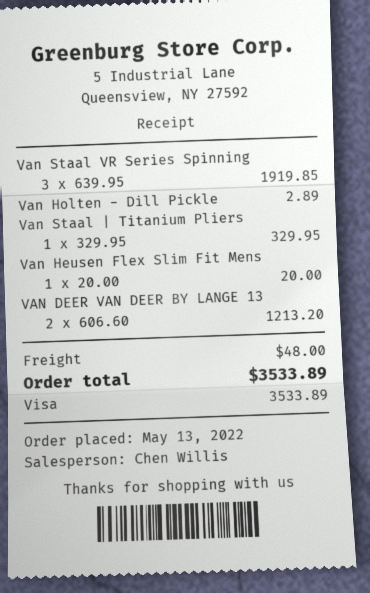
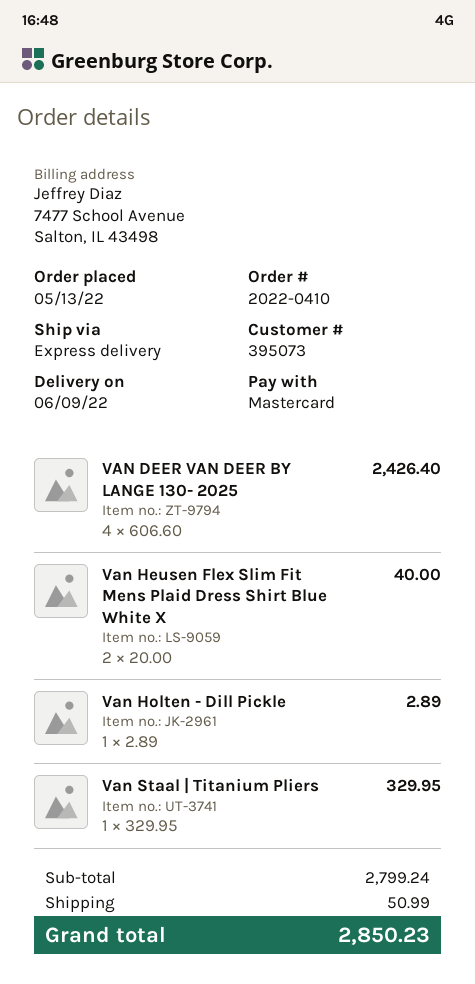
payment method: Visa -> Mastercard
Van Staal VR Series Spinning: 3 x 639.95 = 1919.85 -> none
Van Heusen Flex Slim Fit Mens: 1 x 20.00 = 20.00 -> 2 x 20.00 = 40.00
VAN DEER VAN DEER BY LANGE 13: 2 x 606.60 = 1213.20 -> 4 x 606.60 = 2426.40
shipping: 48.00 -> 50.99
total: 3533.89 -> 2850.23

